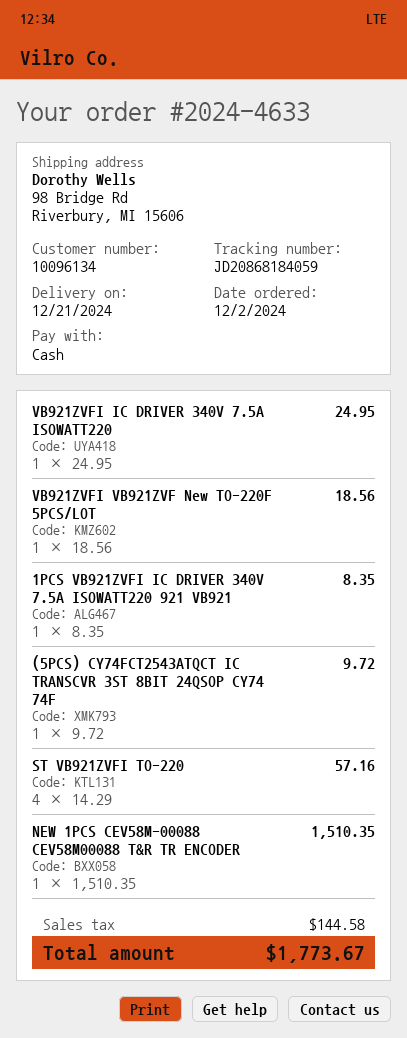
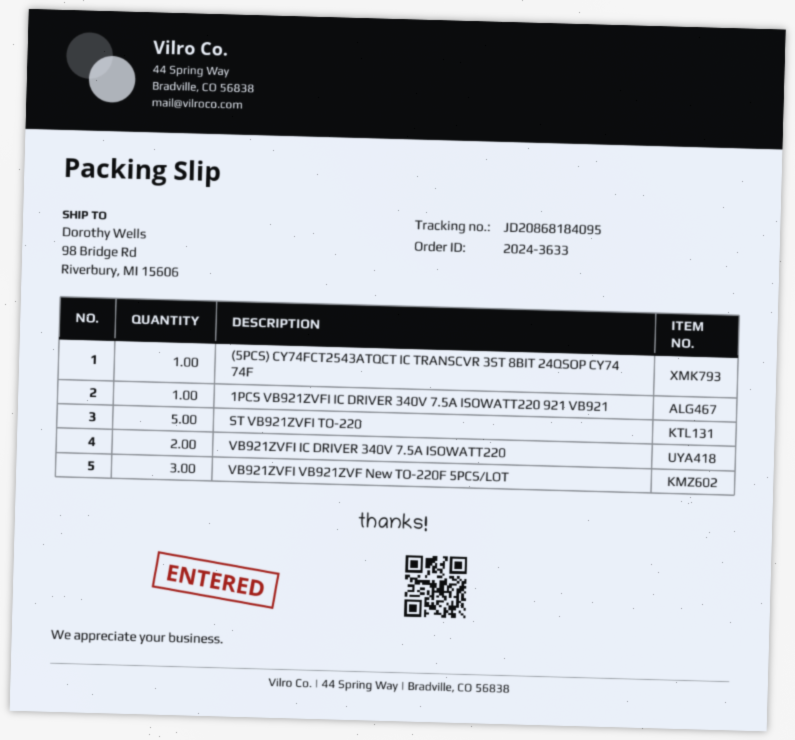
order number: 2024-4633 -> 2024-3633
tracking number: JD20868184059 -> JD20868184095
VB921ZVFI IC DRIVER 340V 7.5A ISOWATT220: 1 -> 2
VB921ZVFI VB921ZVF New TO-220F 5PCS/LOT: 1 -> 3
ST VB921ZVFI TO-220: 4 -> 5
NEW 1PCS CEV58M-00088 CEV58M00088 T&R TR ENCODER: 1 -> none

